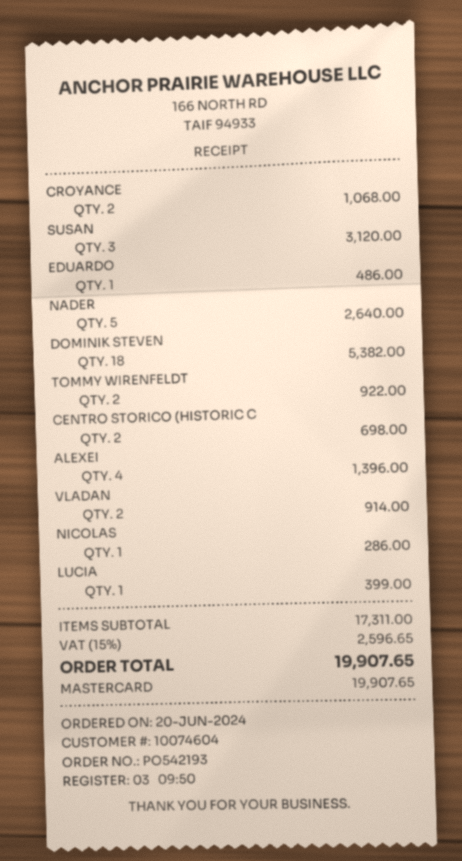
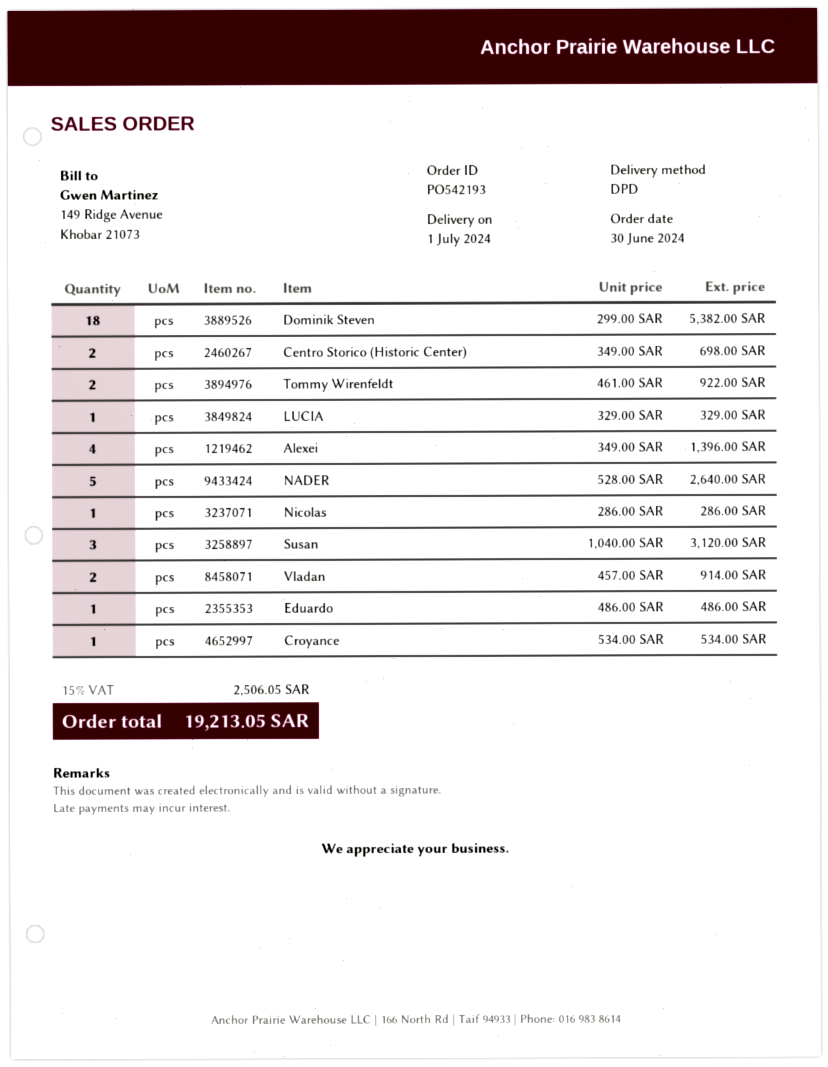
order date: 2024-06-20 -> 2024-06-30
CROYANCE: 2 for 1068.00 -> 1 for 534.00
LUCIA: 1 for 399.00 -> 1 for 329.00
tax: 15% = 2596.65 -> 15% = 2506.05
total: 19907.65 -> 19213.05

